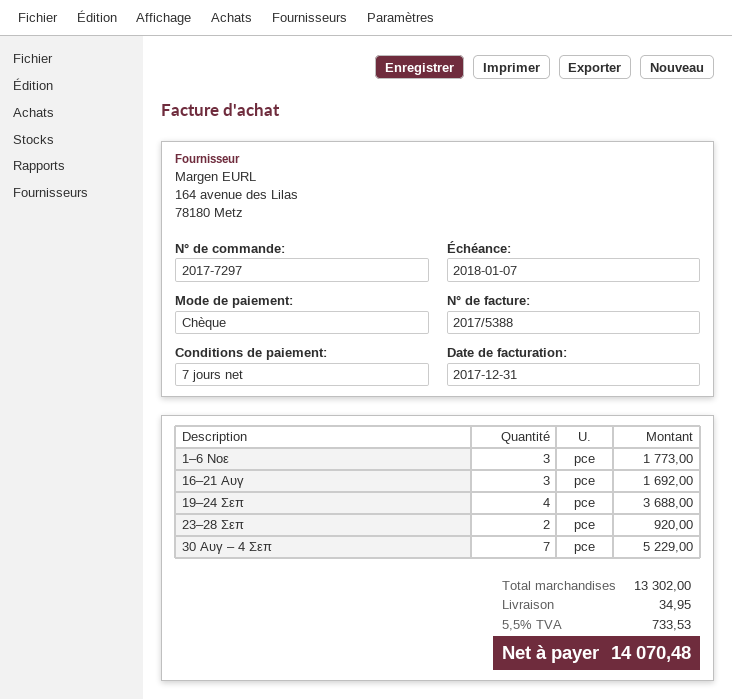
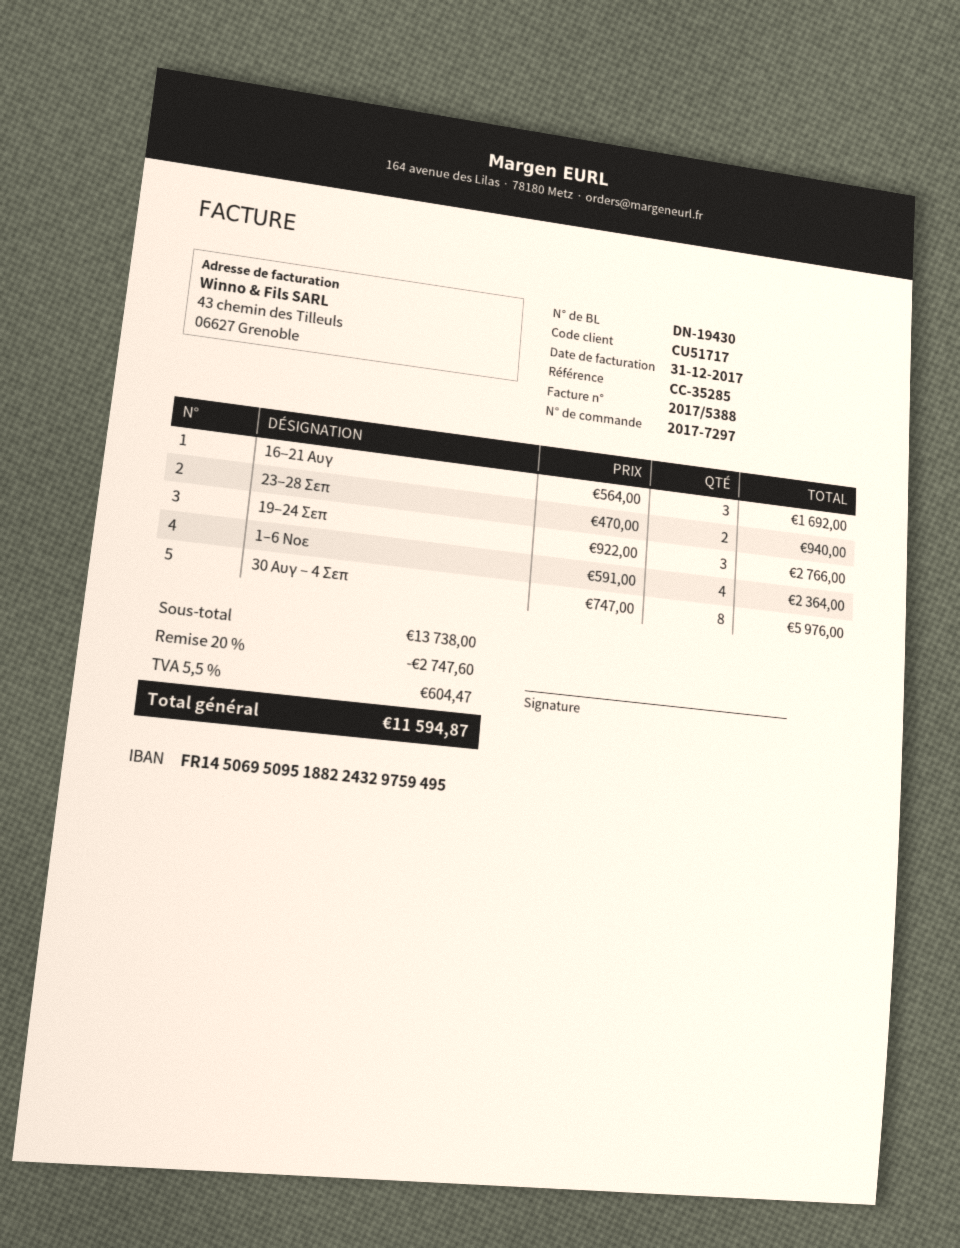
1–6 Νοε: 3 for 1773.00 -> 4 for 2364.00
19–24 Σεπ: 4 for 3688.00 -> 3 for 2766.00
23–28 Σεπ: 2 for 920.00 -> 2 for 940.00
30 Αυγ – 4 Σεπ: 7 for 5229.00 -> 8 for 5976.00
subtotal: 13302.00 -> 13738.00
discount: none -> 20% = 2747.60
shipping: 34.95 -> none
tax: 5.5% = 733.53 -> 5.5% = 604.47
total: 14070.48 -> 11594.87

